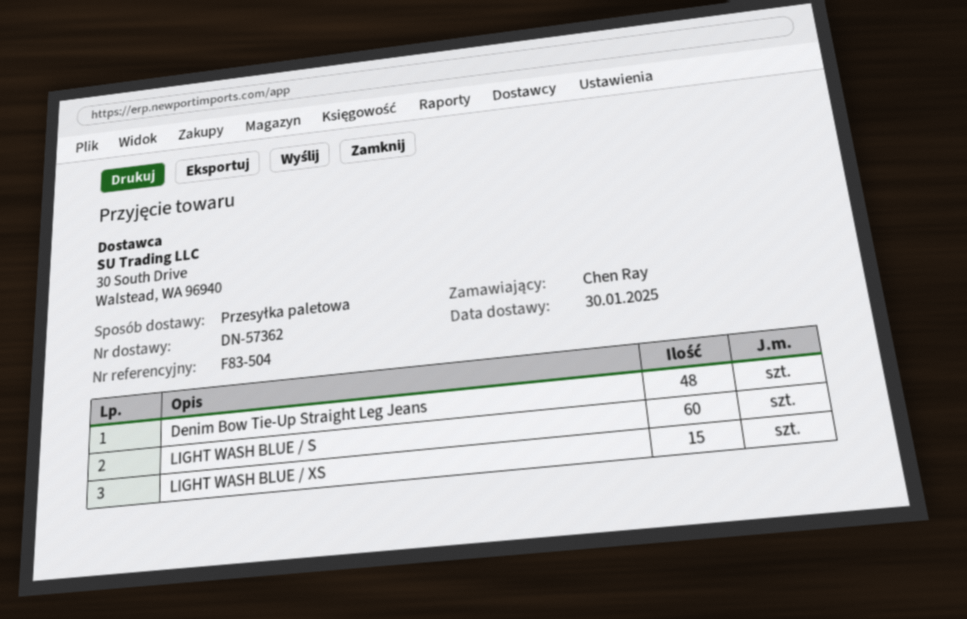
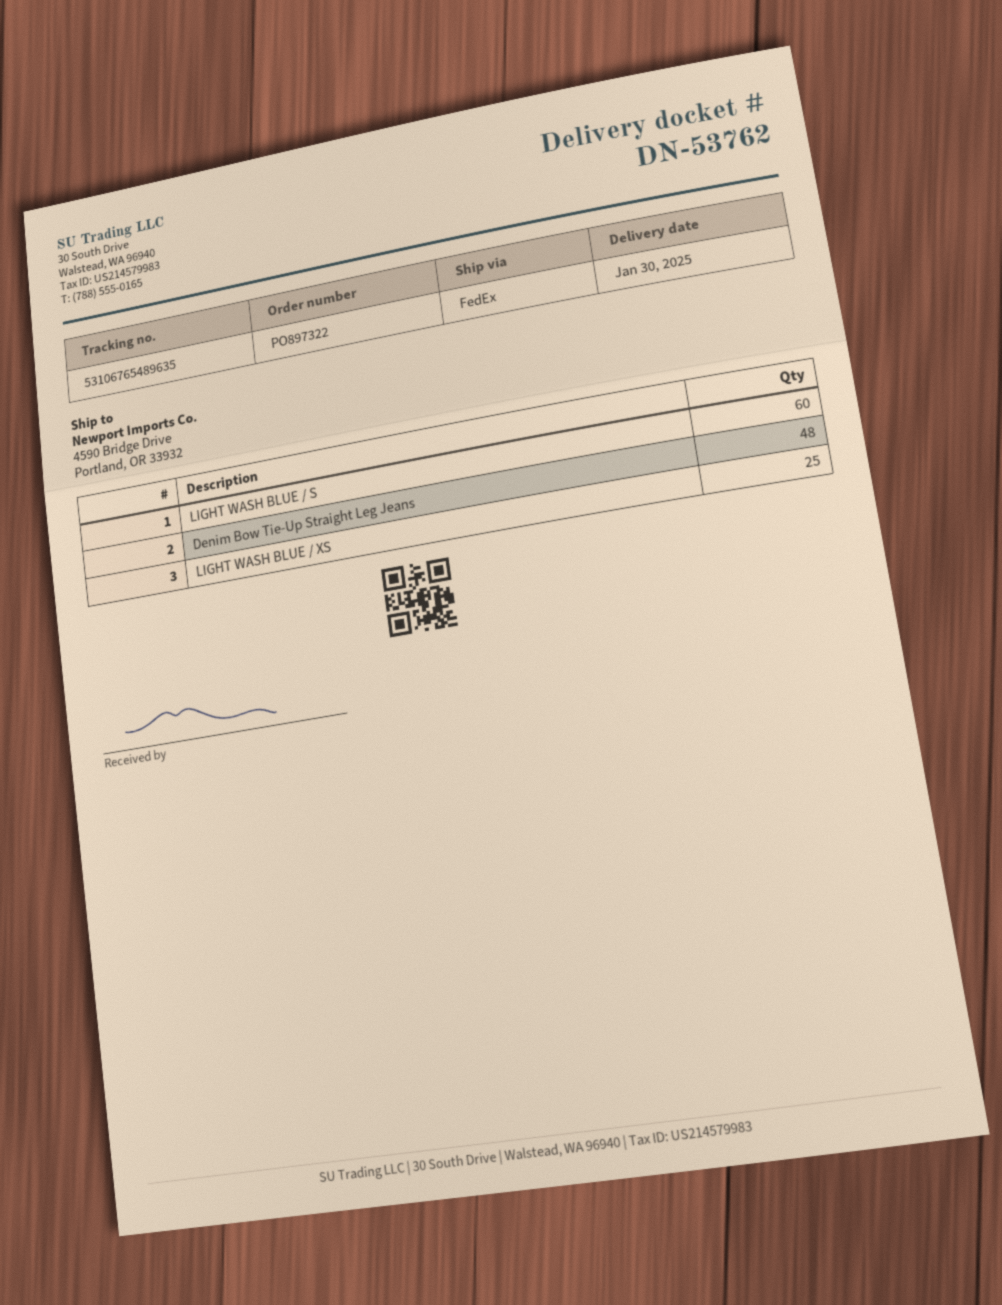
delivery note number: DN-57362 -> DN-53762
shipping method: pallet freight -> FedEx
LIGHT WASH BLUE / XS: 15 -> 25

